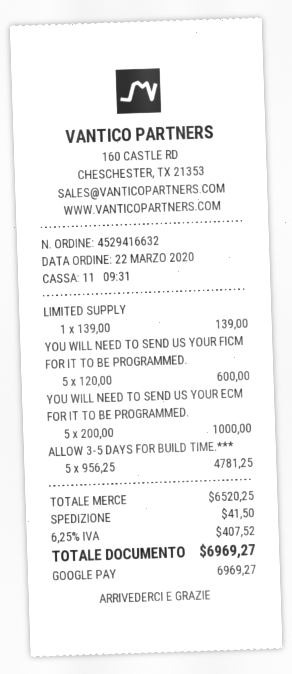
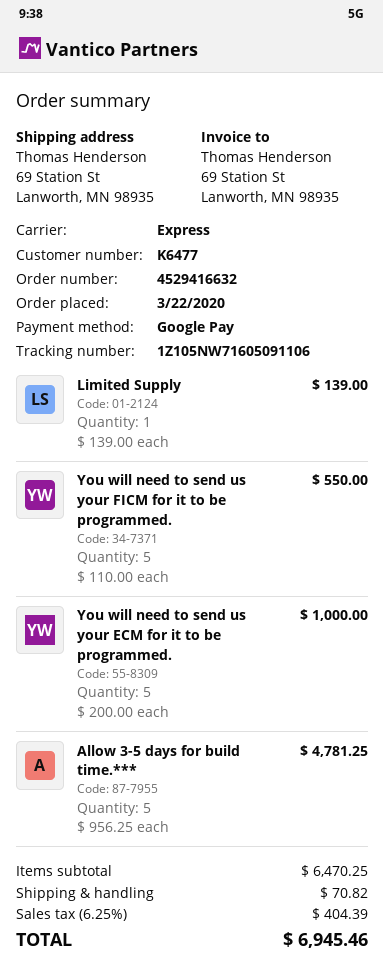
YOU WILL NEED TO SEND US YOUR FICM FOR IT TO BE PROGRAMMED.: 5 x 120.00 = 600.00 -> 5 x 110.00 = 550.00
subtotal: 6520.25 -> 6470.25
shipping: 41.50 -> 70.82
tax: 6.25% = 407.52 -> 6.25% = 404.39
total: 6969.27 -> 6945.46

